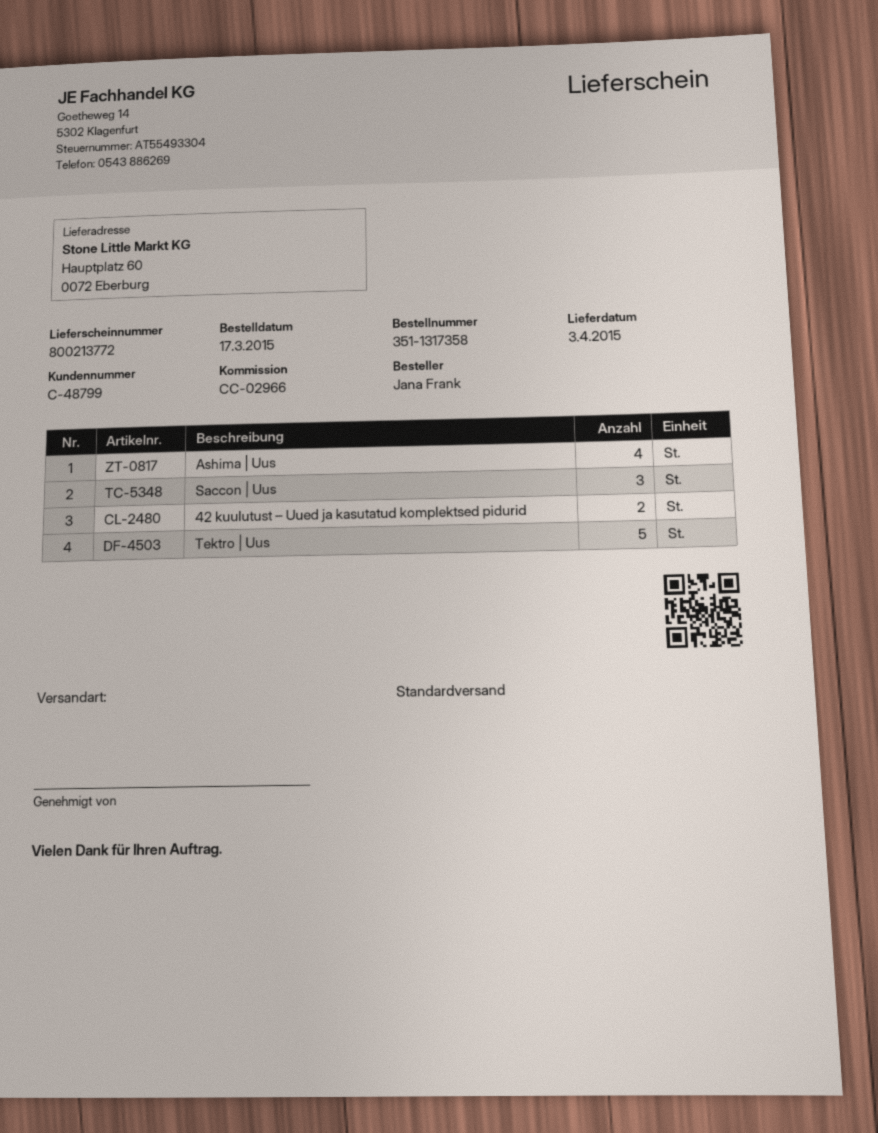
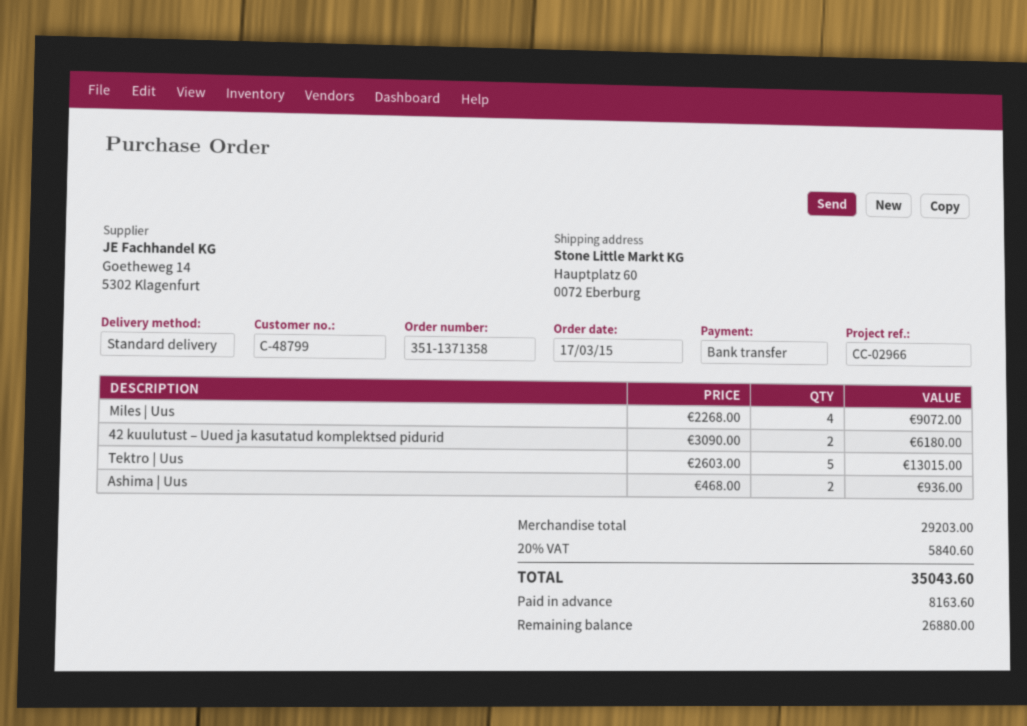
order number: 351-1317358 -> 351-1371358
Ashima | Uus: 4 -> 2
Saccon | Uus: 3 -> none
Miles | Uus: none -> 4

